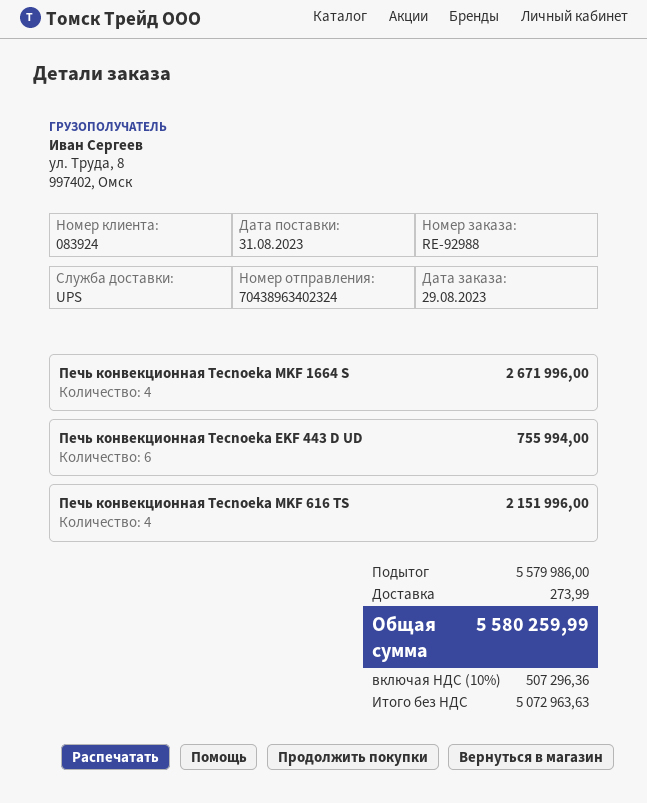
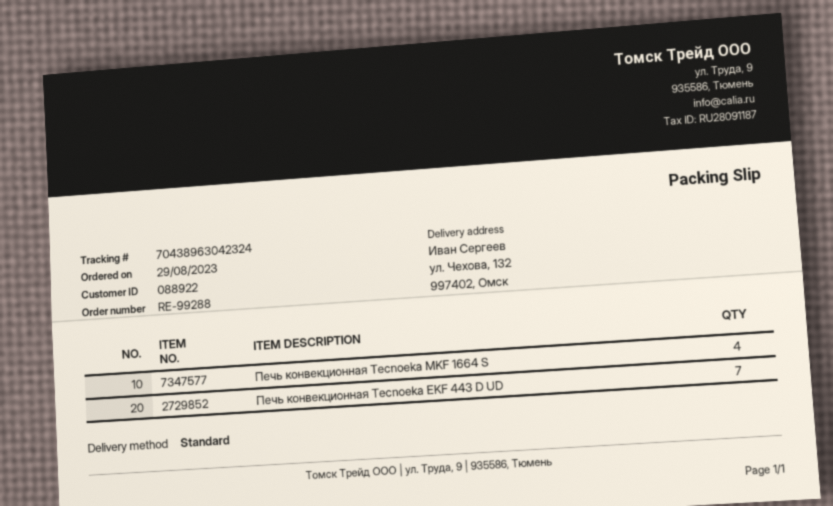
order number: RE-92988 -> RE-99288
customer number: 083924 -> 088922
shipping method: UPS -> standard
tracking number: 70438963402324 -> 70438963042324
ship to: ул. Труда, 8, 997402, Омск -> ул. Чехова, 132, 997402, Омск
Печь конвекционная Tecnoeka EKF 443 D UD: 6 -> 7
Печь конвекционная Tecnoeka MKF 616 TS: 4 -> none

